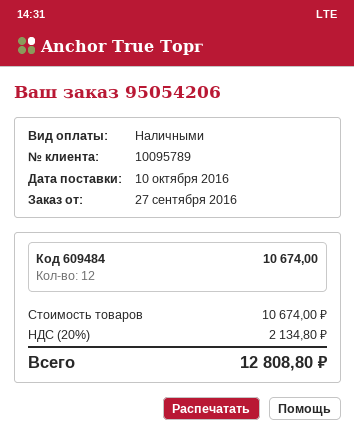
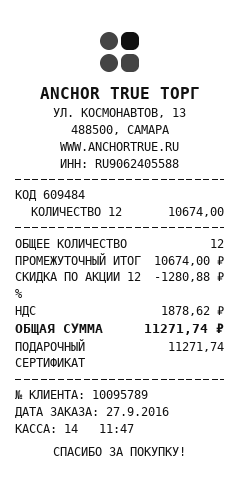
payment method: cash -> gift card
discount: none -> 12% = 1280.88
tax: 2134.80 -> 1878.62
total: 12808.80 -> 11271.74

